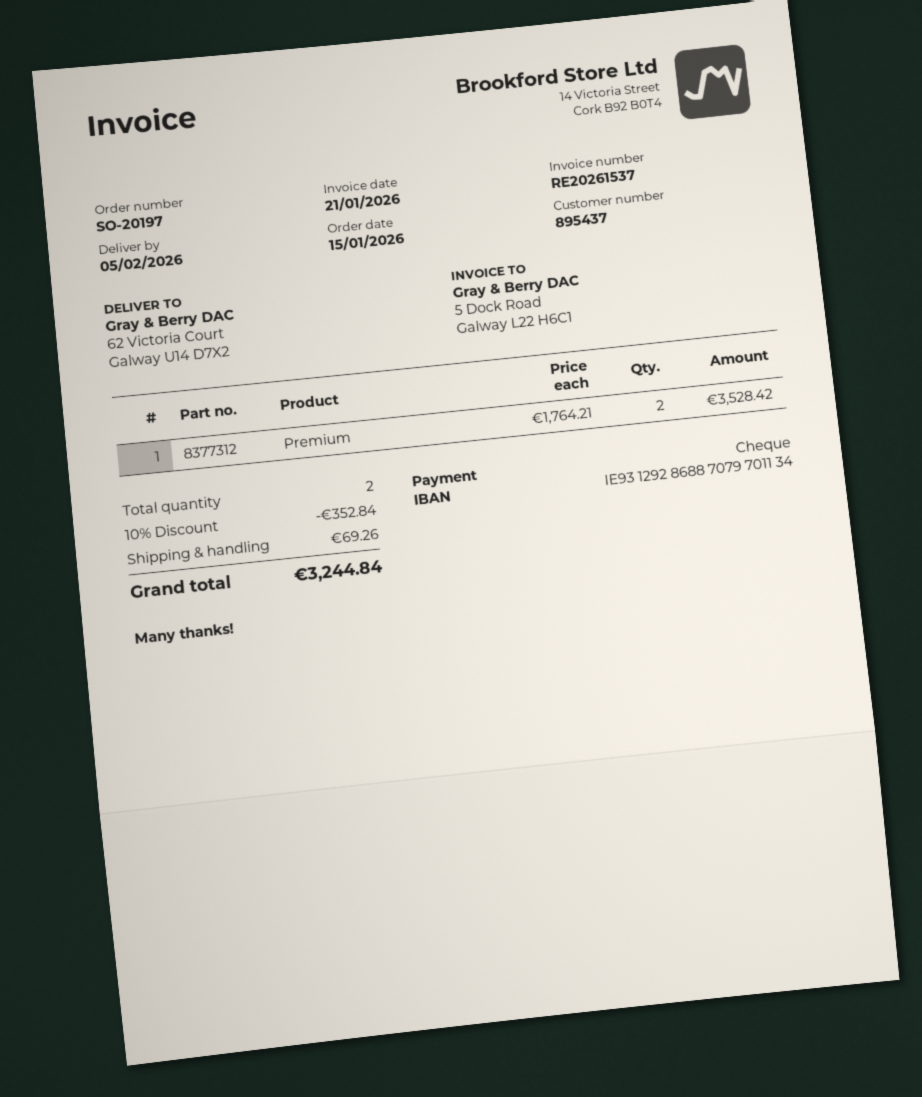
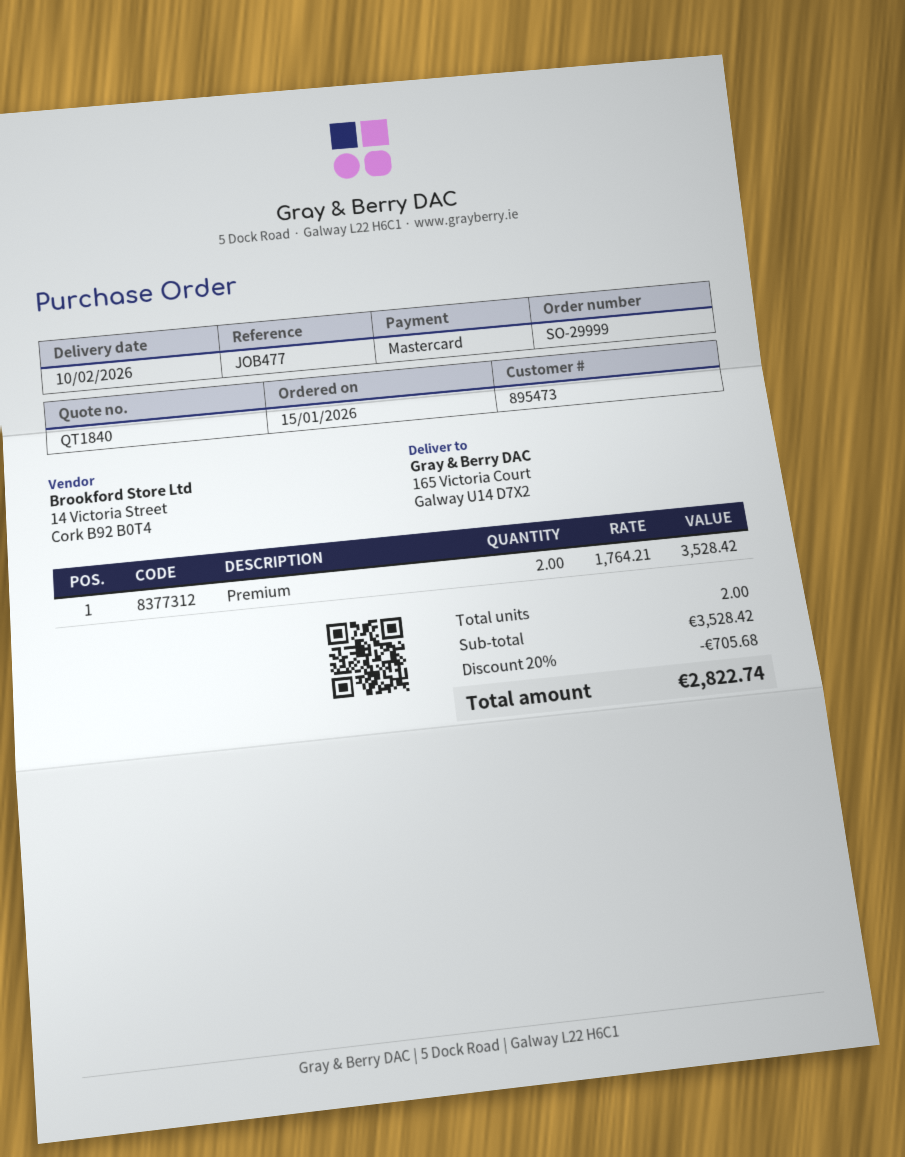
order number: SO-20197 -> SO-29999
delivery date: 2026-02-05 -> 2026-02-10
customer number: 895437 -> 895473
payment method: cheque -> Mastercard
ship to: 62 Victoria Court, Galway U14 D7X2 -> 165 Victoria Court, Galway U14 D7X2
discount: 10% = 352.84 -> 20% = 705.68
shipping: 69.26 -> none
total: 3244.84 -> 2822.74

